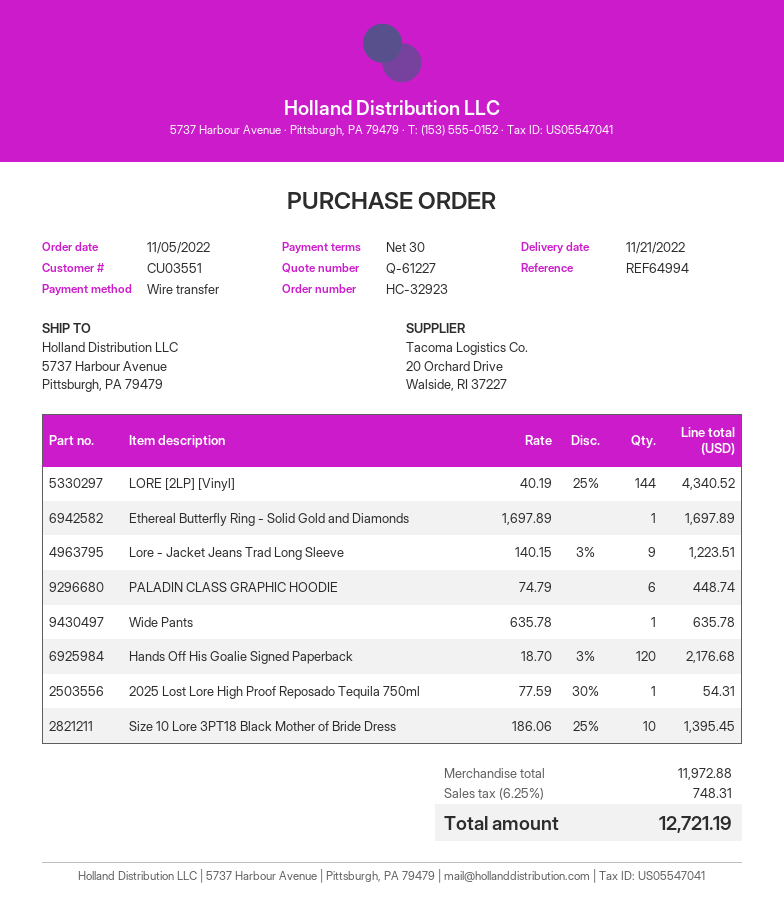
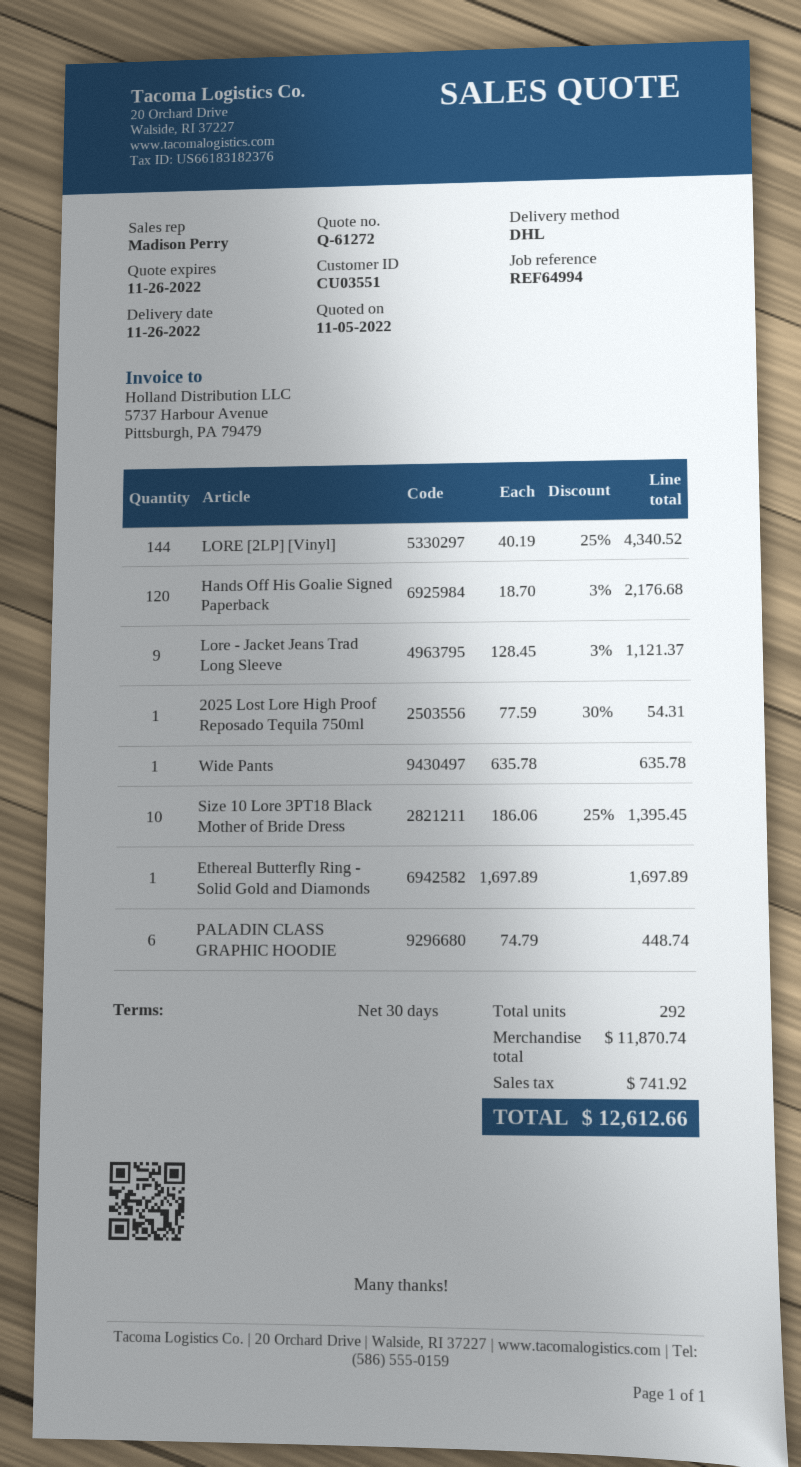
quote number: Q-61227 -> Q-61272
delivery date: 2022-11-21 -> 2022-11-26
Lore - Jacket Jeans Trad Long Sleeve: 9 x 140.15 - 3% = 1223.51 -> 9 x 128.45 - 3% = 1121.37
subtotal: 11972.88 -> 11870.74
tax: 748.31 -> 741.92
total: 12721.19 -> 12612.66

